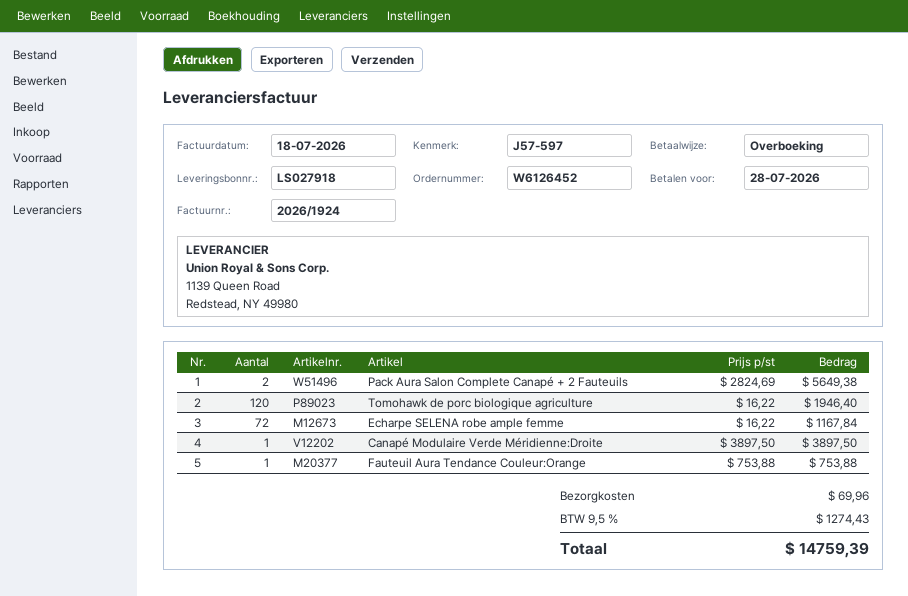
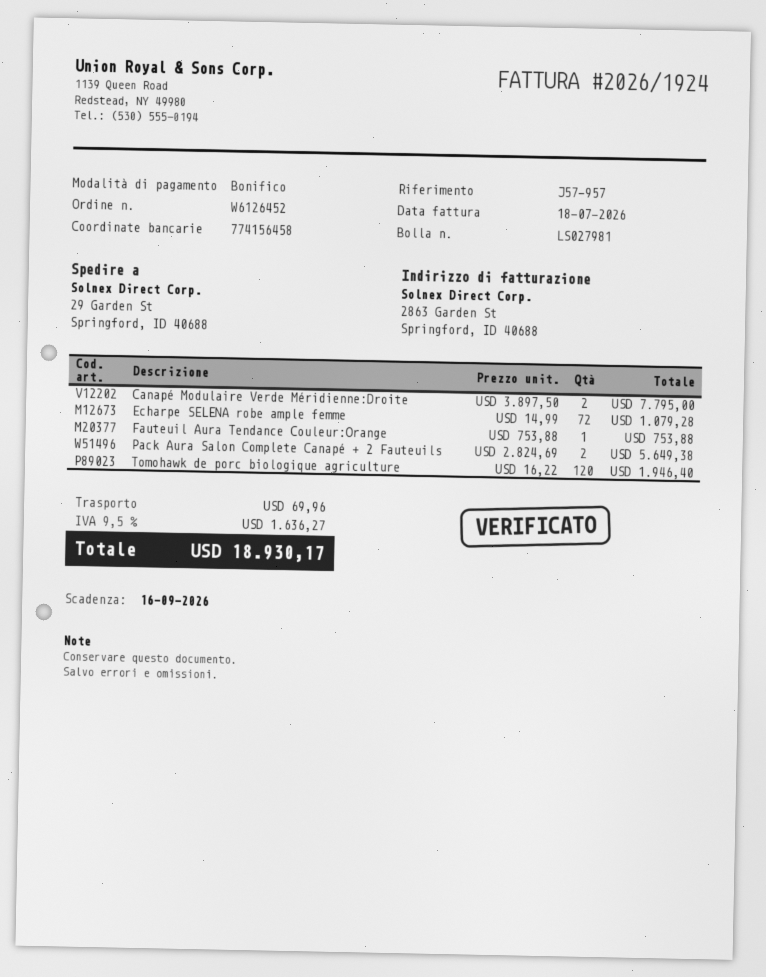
delivery note number: LS027918 -> LS027981
due date: 2026-07-28 -> 2026-09-16
reference: J57-597 -> J57-957
Echarpe SELENA robe ample femme: 72 x 16.22 = 1167.84 -> 72 x 14.99 = 1079.28
Canapé Modulaire Verde Méridienne:Droite: 1 x 3897.50 = 3897.50 -> 2 x 3897.50 = 7795.00
tax: 9.5% = 1274.43 -> 9.5% = 1636.27
total: 14759.39 -> 18930.17

